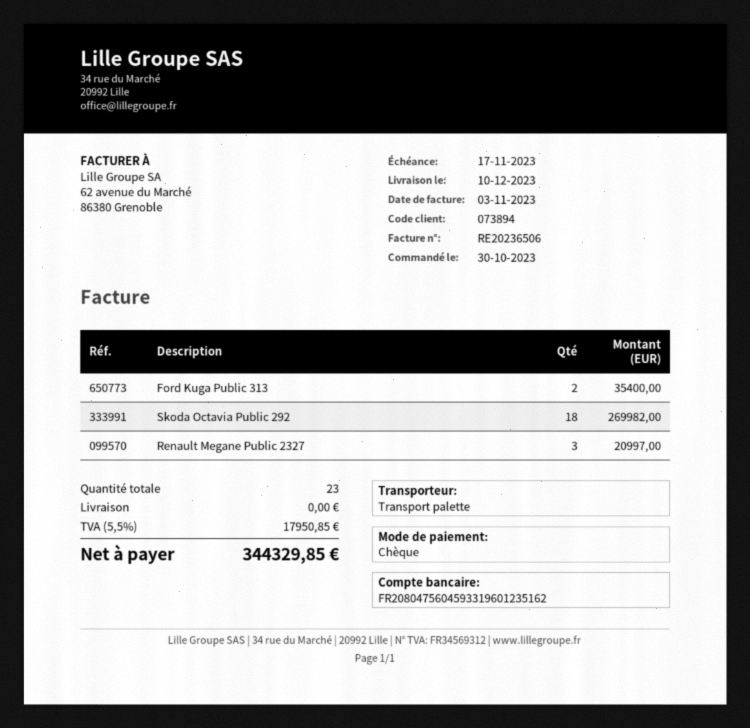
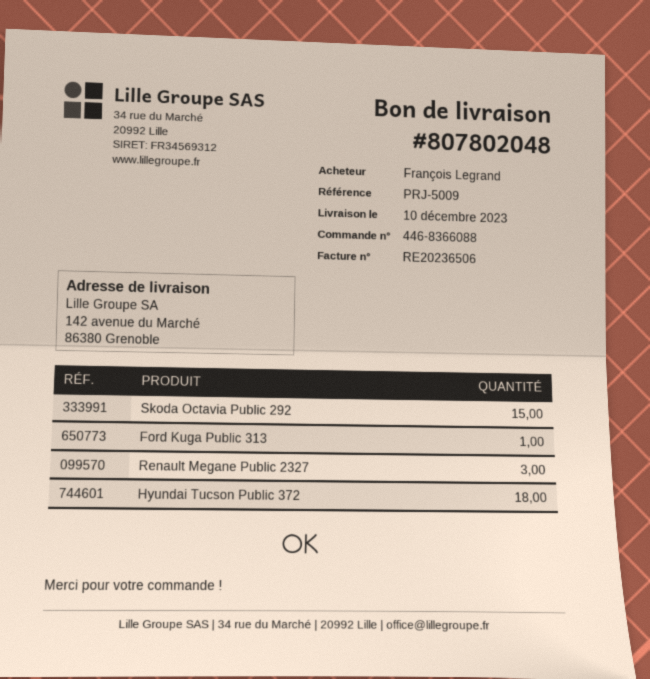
Ford Kuga Public 313: 2 -> 1
Skoda Octavia Public 292: 18 -> 15
Hyundai Tucson Public 372: none -> 18

